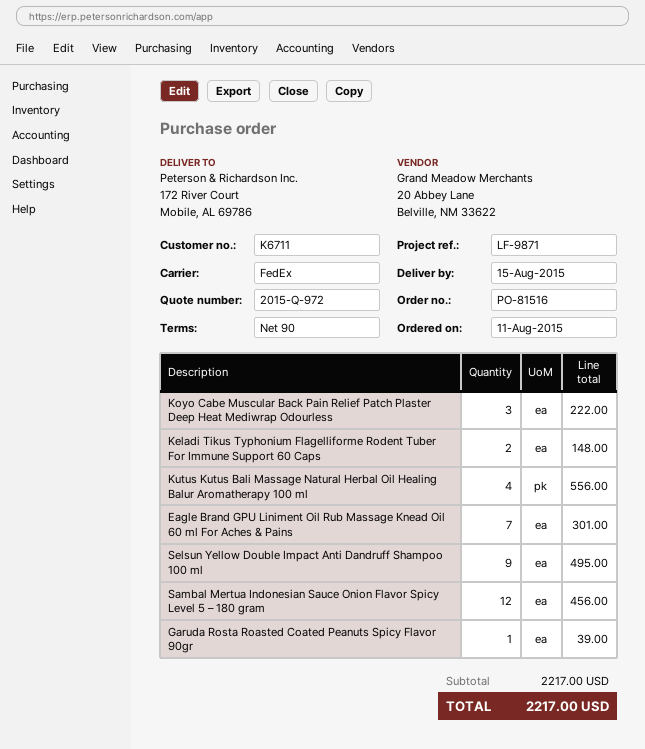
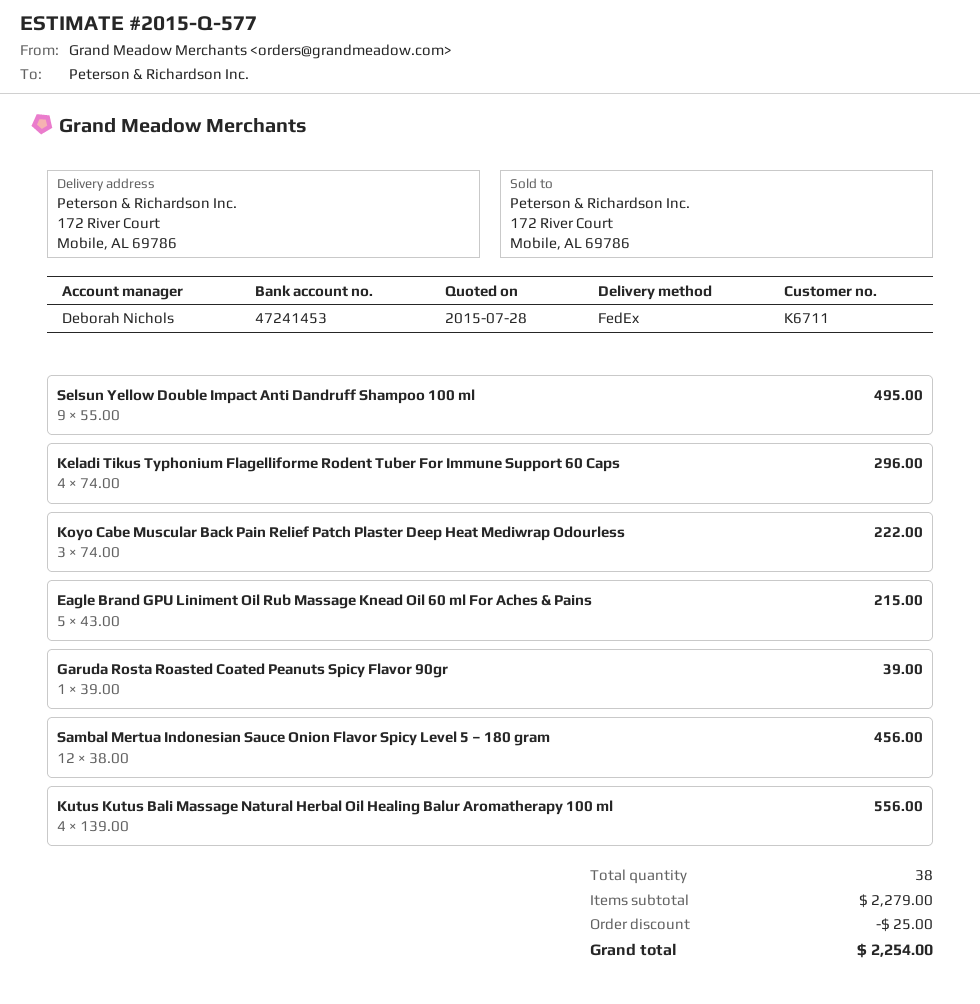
quote number: 2015-Q-972 -> 2015-Q-577
Keladi Tikus Typhonium Flagelliforme Rodent Tuber For Immune Support 60 Caps: 2 for 148.00 -> 4 for 296.00
Eagle Brand GPU Liniment Oil Rub Massage Knead Oil 60 ml For Aches & Pains: 7 for 301.00 -> 5 for 215.00
subtotal: 2217.00 -> 2279.00
discount: none -> 25.00
total: 2217.00 -> 2254.00

